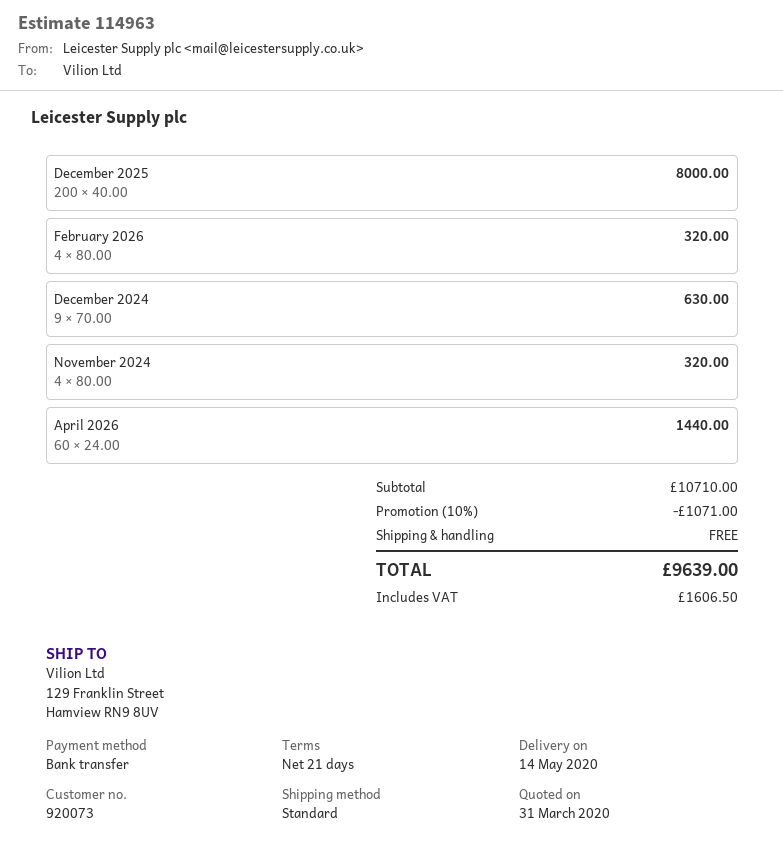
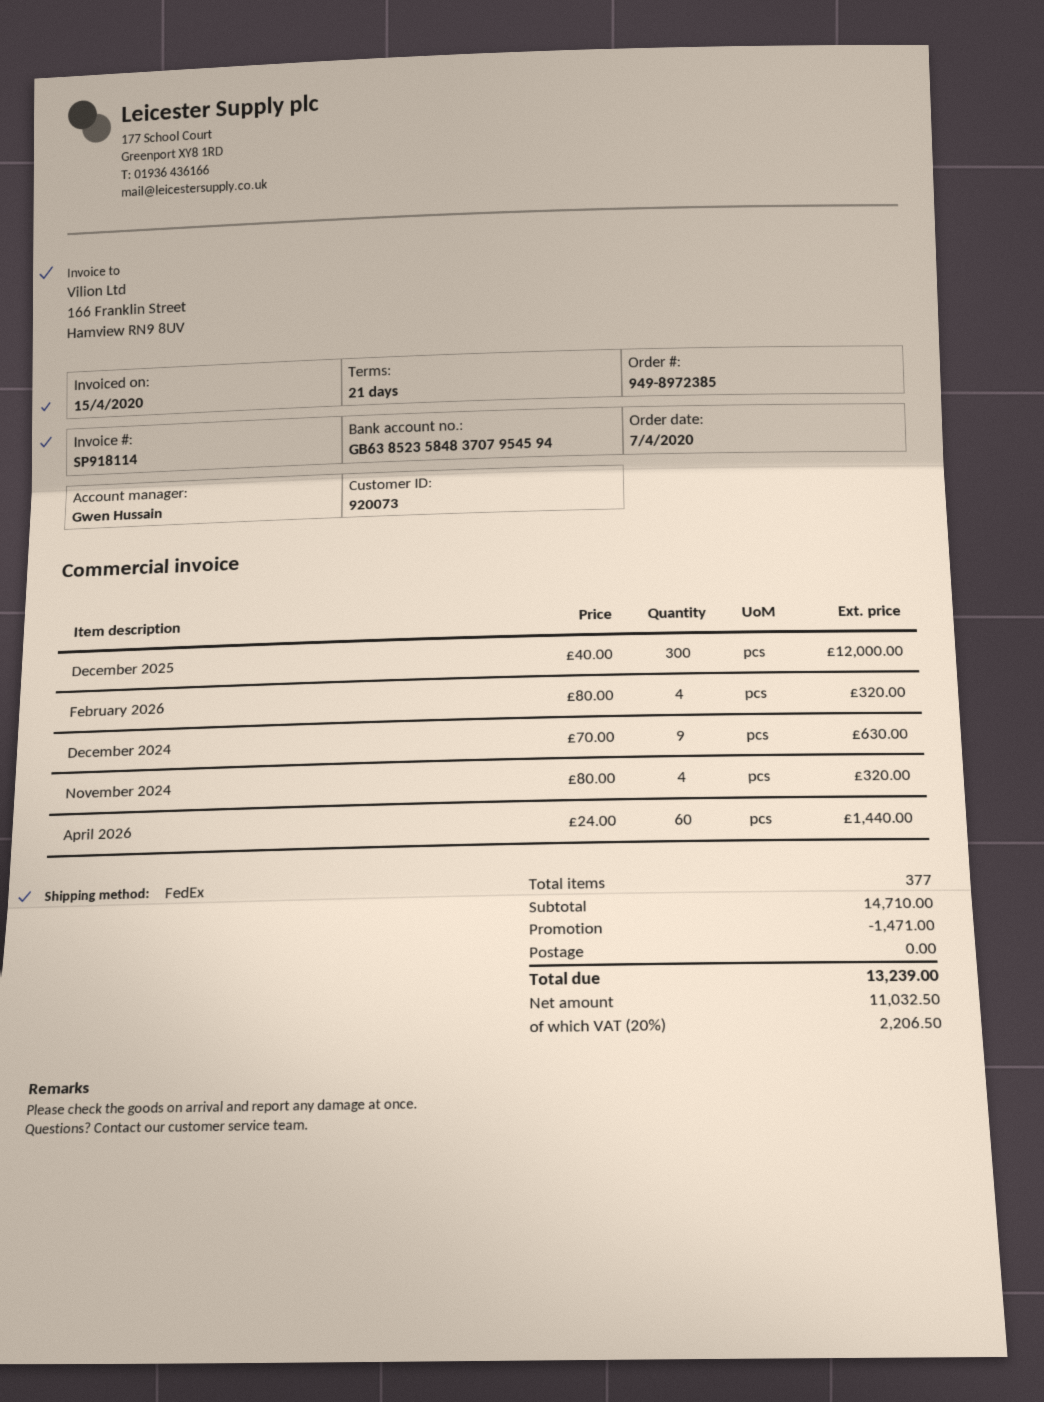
shipping method: standard -> FedEx
December 2025: 200 x 40.00 = 8000.00 -> 300 x 40.00 = 12000.00
subtotal: 10710.00 -> 14710.00
discount: 1071.00 -> 1471.00
tax: 1606.50 -> 2206.50
total: 9639.00 -> 13239.00

